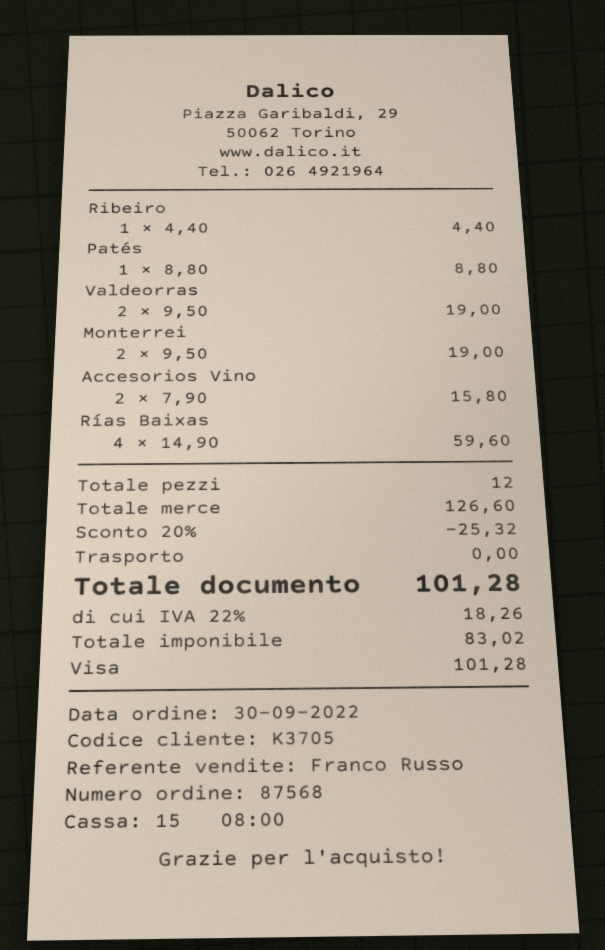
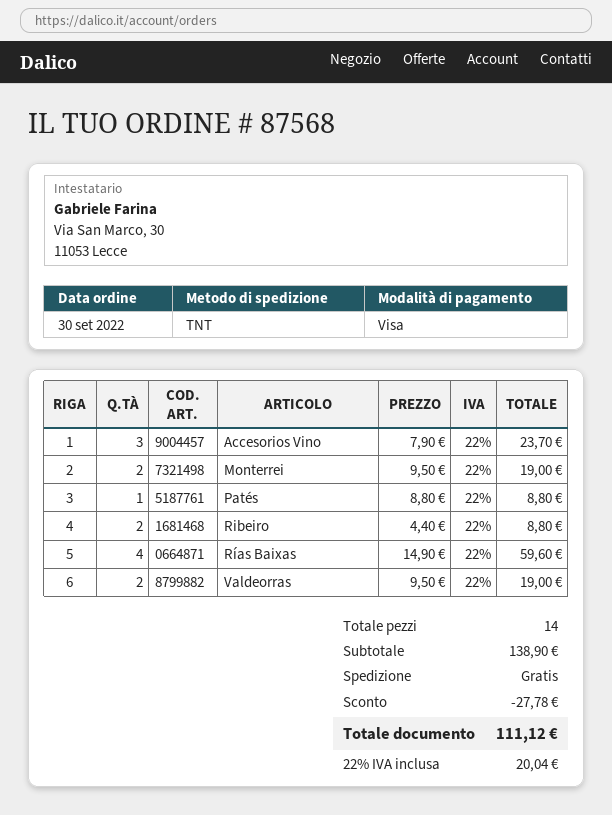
Ribeiro: 1 x 4.40 = 4.40 -> 2 x 4.40 = 8.80
Accesorios Vino: 2 x 7.90 = 15.80 -> 3 x 7.90 = 23.70
total quantity: 12 -> 14
subtotal: 126.60 -> 138.90
discount: 25.32 -> 27.78
tax: 22% = 18.26 -> 22% = 20.04
total: 101.28 -> 111.12

